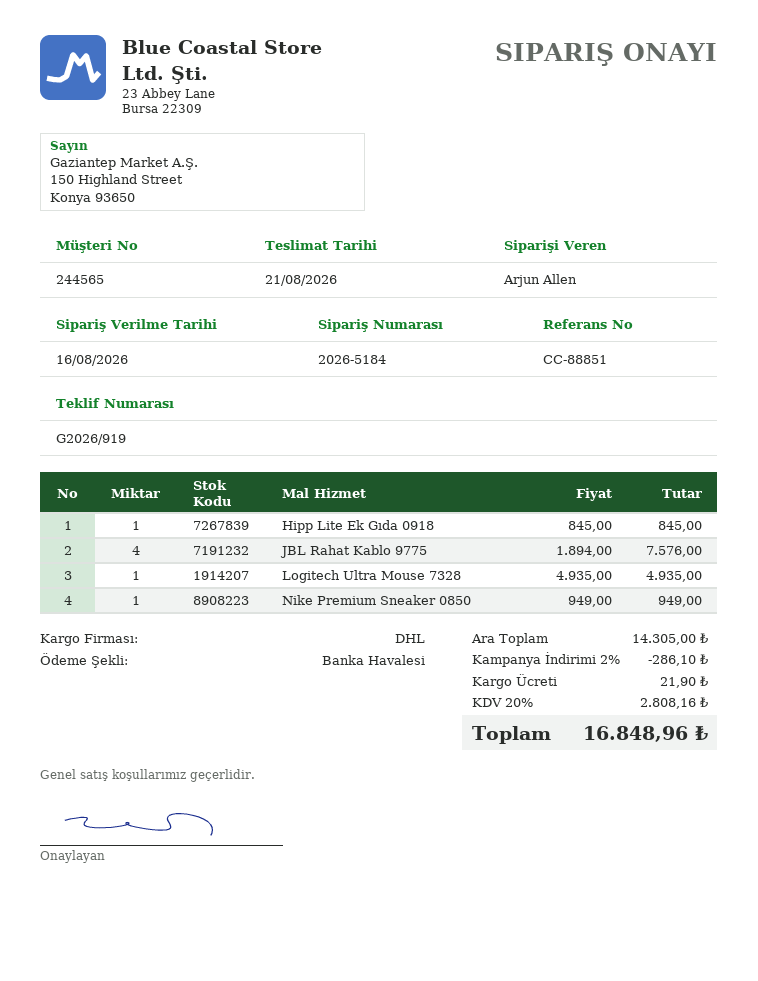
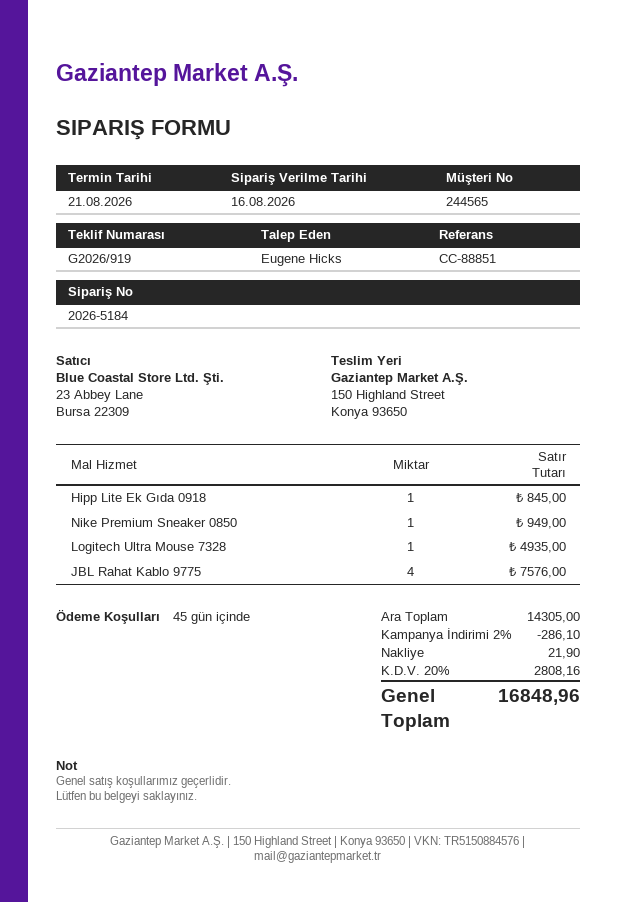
ordered by: Arjun Allen -> Eugene Hicks

